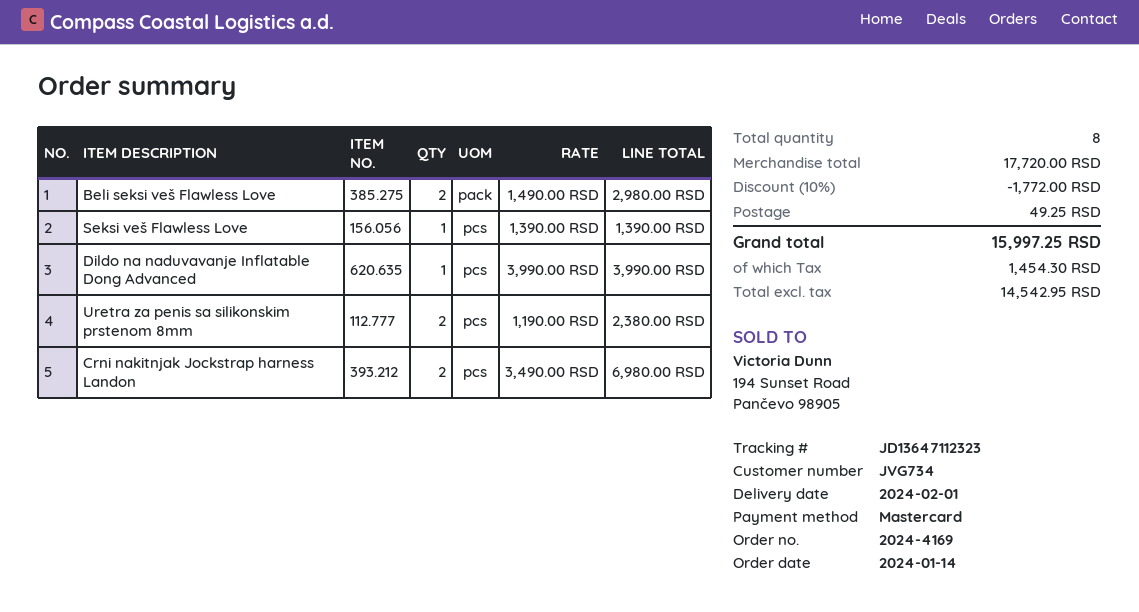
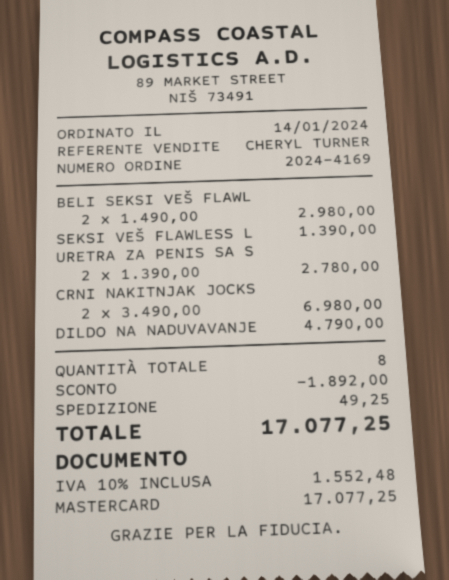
Dildo na naduvavanje Inflatable Dong Advanced: 1 x 3990.00 = 3990.00 -> 1 x 4790.00 = 4790.00
Uretra za penis sa silikonskim prstenom 8mm: 2 x 1190.00 = 2380.00 -> 2 x 1390.00 = 2780.00
discount: 1772.00 -> 1892.00
tax: 1454.30 -> 1552.48
total: 15997.25 -> 17077.25

